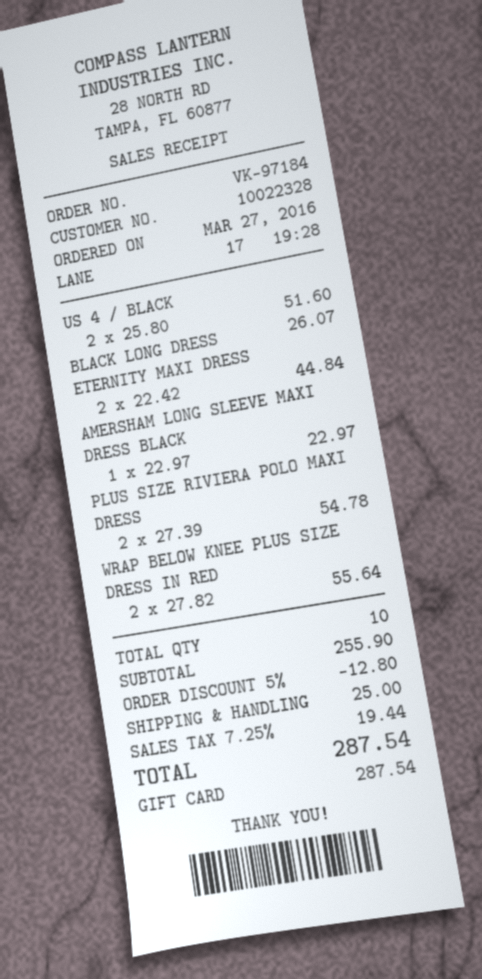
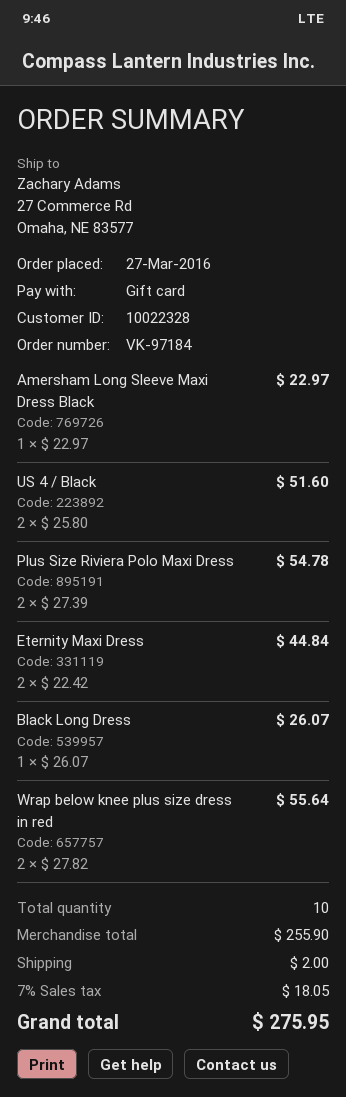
discount: 5% = 12.80 -> none
shipping: 25.00 -> 2.00
tax: 7.25% = 19.44 -> 7% = 18.05
total: 287.54 -> 275.95

